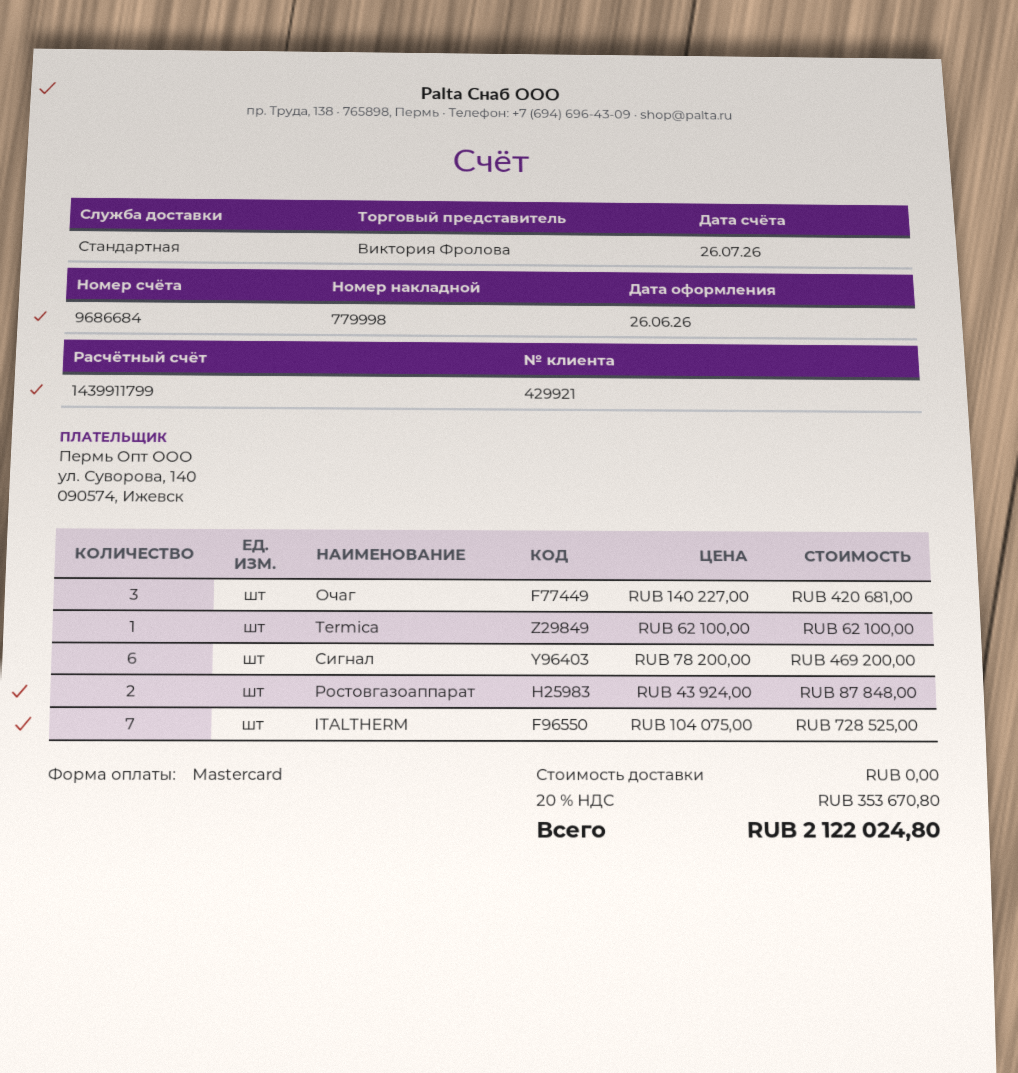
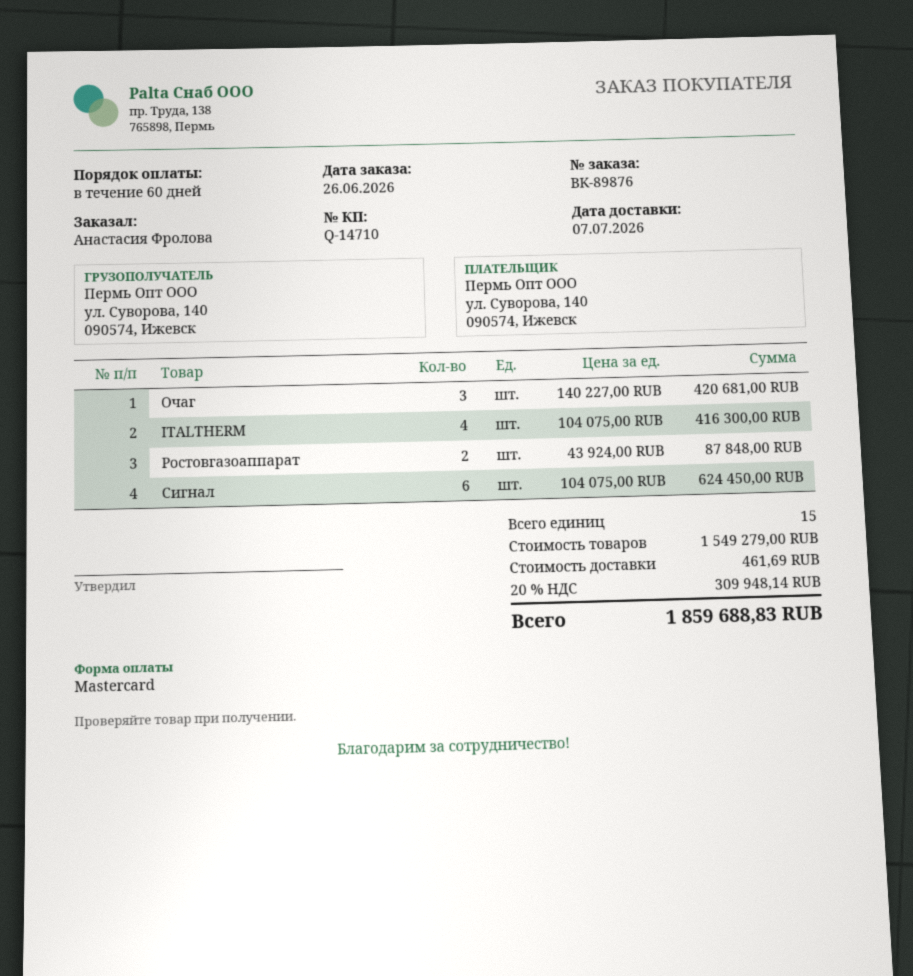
Termica: 1 x 62100.00 = 62100.00 -> none
Сигнал: 6 x 78200.00 = 469200.00 -> 6 x 104075.00 = 624450.00
ITALTHERM: 7 x 104075.00 = 728525.00 -> 4 x 104075.00 = 416300.00
shipping: 0.00 -> 461.69
tax: 20% = 353670.80 -> 20% = 309948.14
total: 2122024.80 -> 1859688.83

